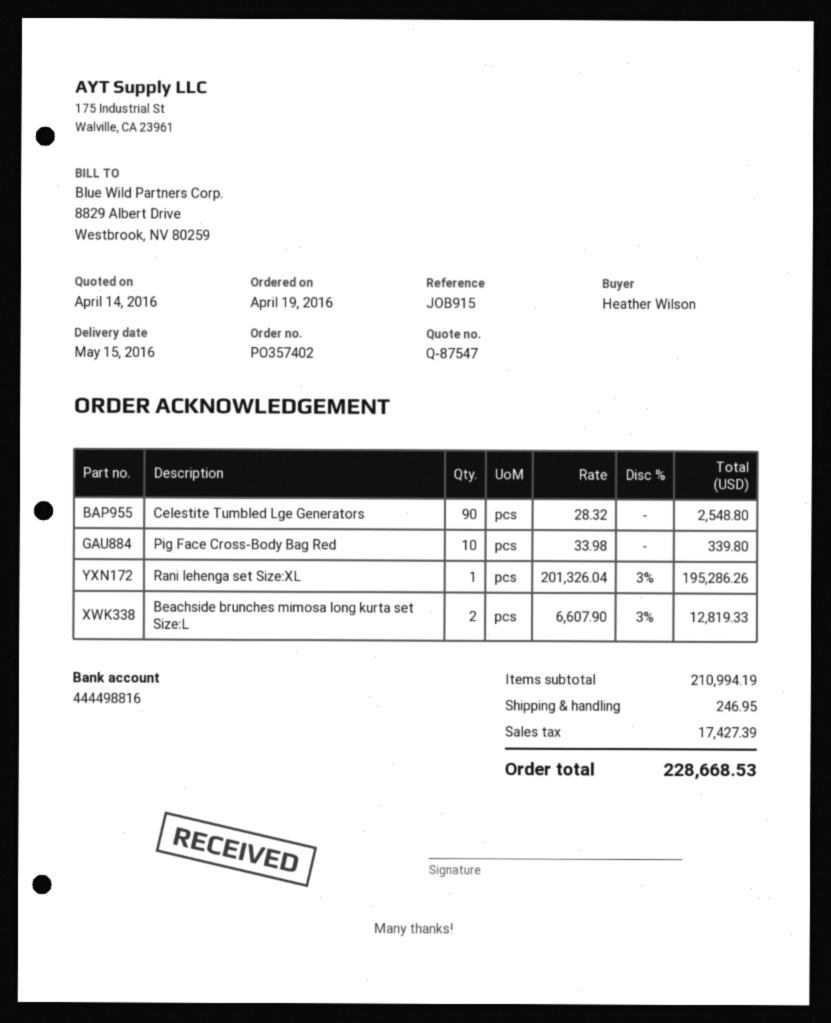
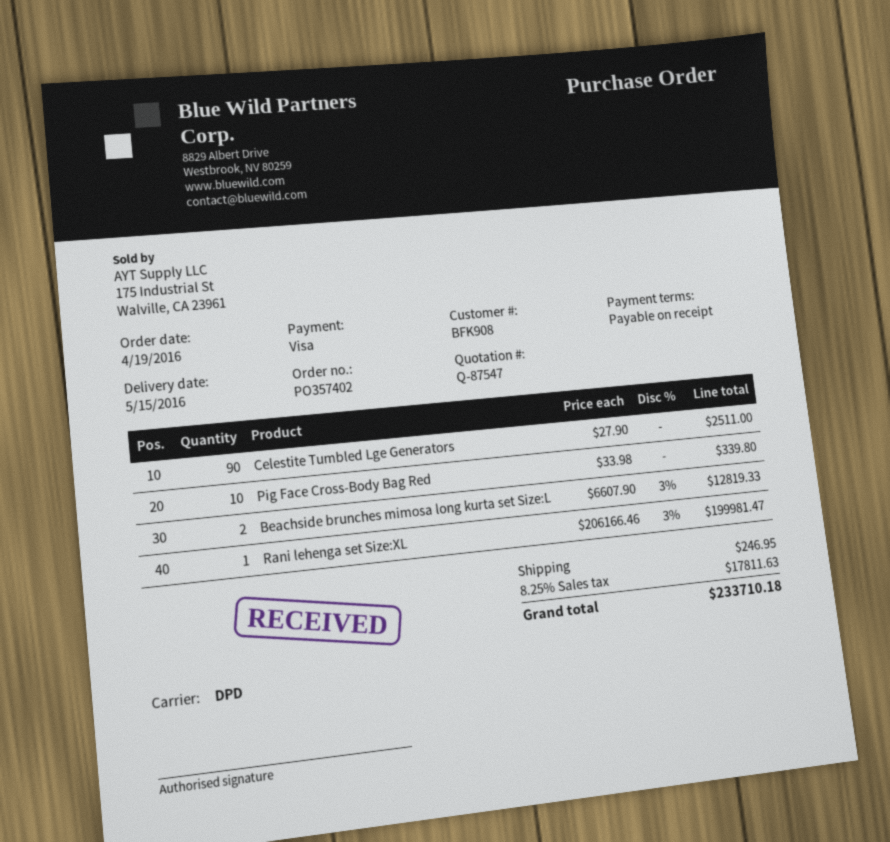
Celestite Tumbled Lge Generators: 90 x 28.32 = 2548.80 -> 90 x 27.90 = 2511.00
Rani lehenga set Size:XL: 1 x 201326.04 - 3% = 195286.26 -> 1 x 206166.46 - 3% = 199981.47
tax: 17427.39 -> 17811.63
total: 228668.53 -> 233710.18

